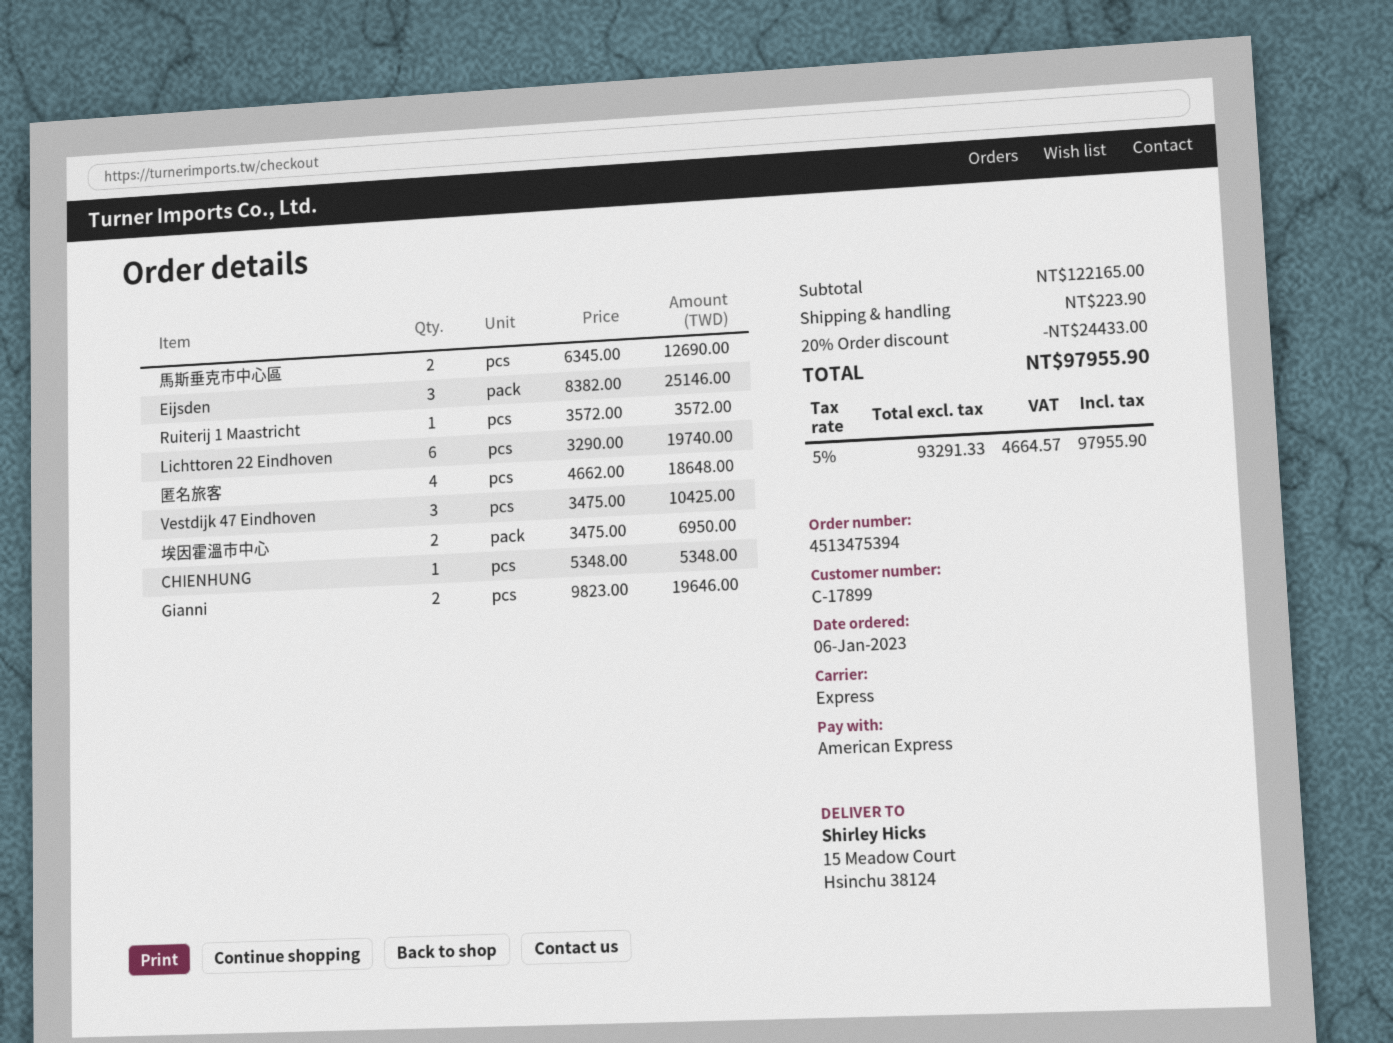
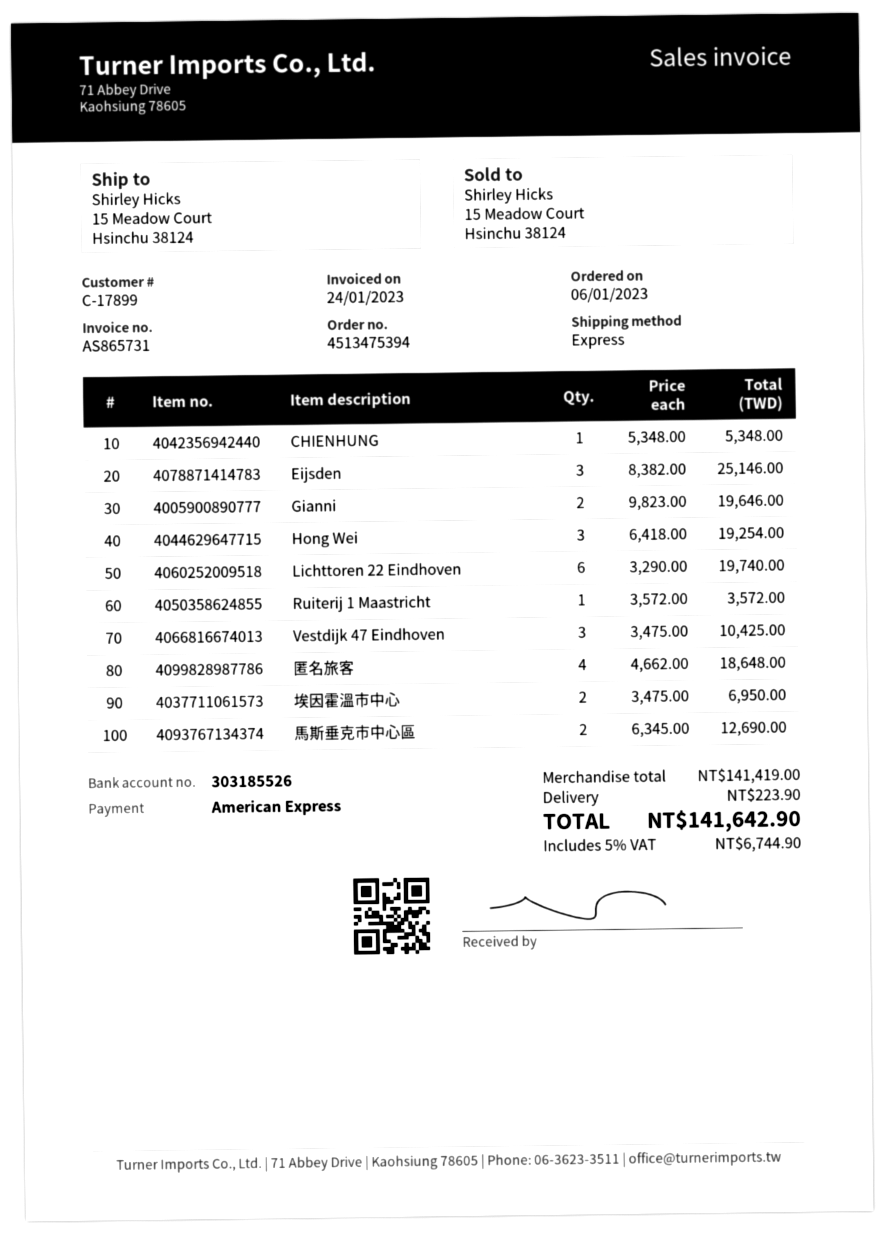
Hong Wei: none -> 3 x 6418.00 = 19254.00
subtotal: 122165.00 -> 141419.00
discount: 20% = 24433.00 -> none
tax: 5% = 4664.57 -> 5% = 6744.90
total: 97955.90 -> 141642.90

